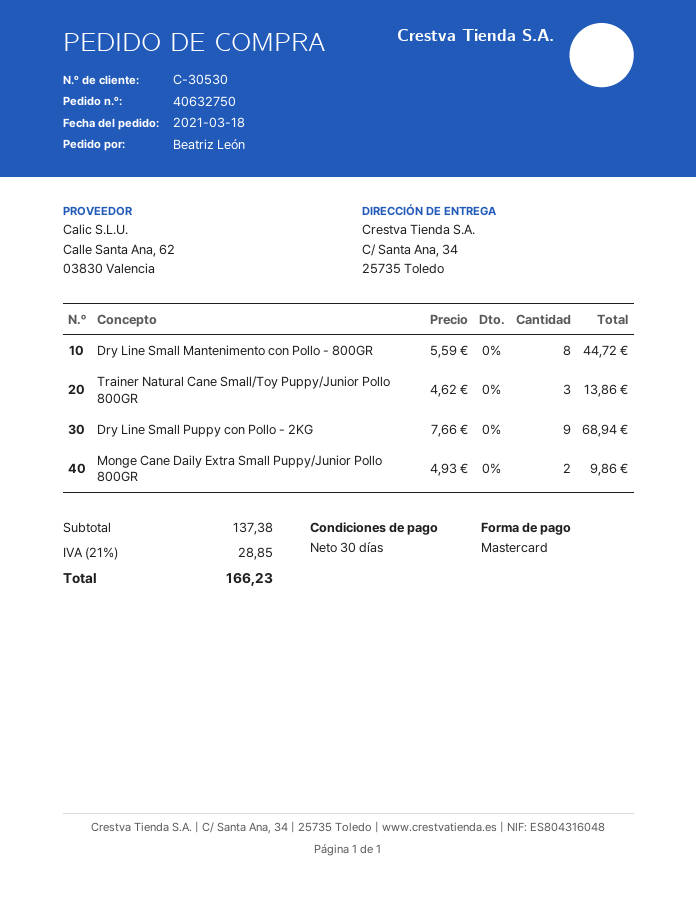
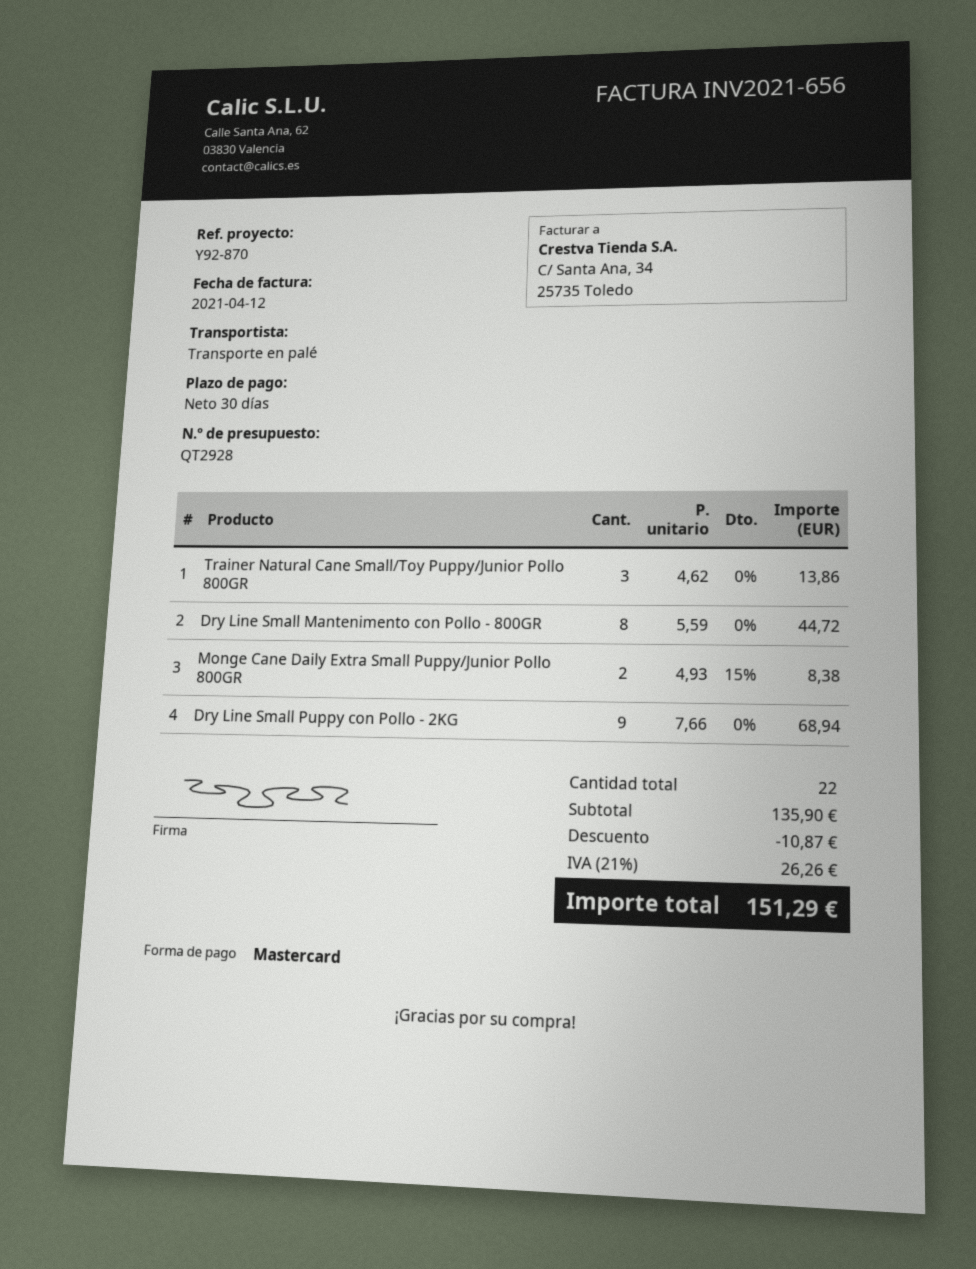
Monge Cane Daily Extra Small Puppy/Junior Pollo 800GR: 2 x 4.93 = 9.86 -> 2 x 4.93 - 15% = 8.38
subtotal: 137.38 -> 135.90
discount: none -> 10.87
tax: 21% = 28.85 -> 21% = 26.26
total: 166.23 -> 151.29

